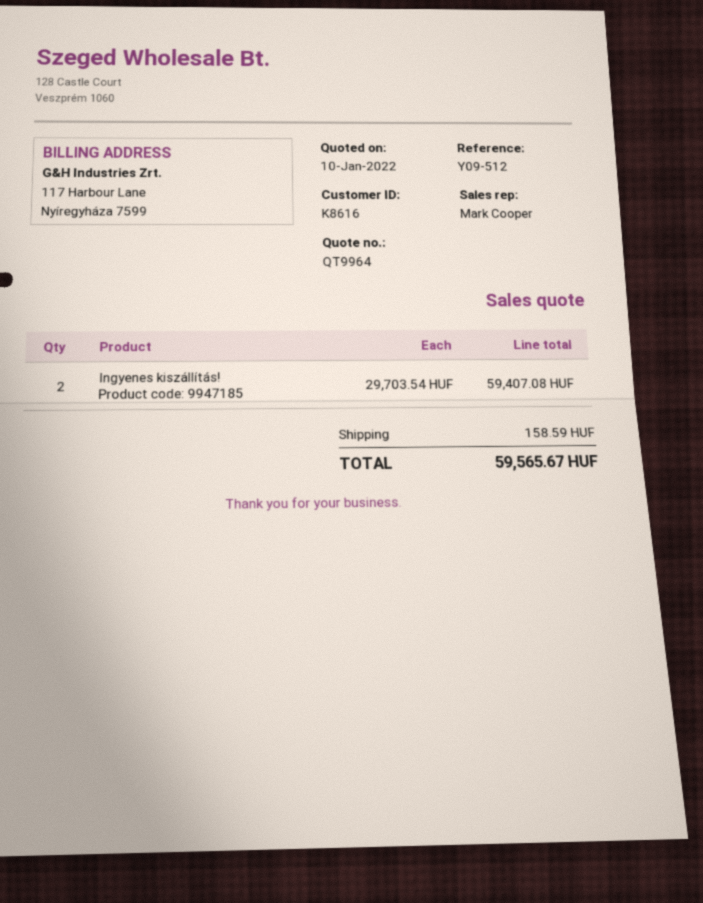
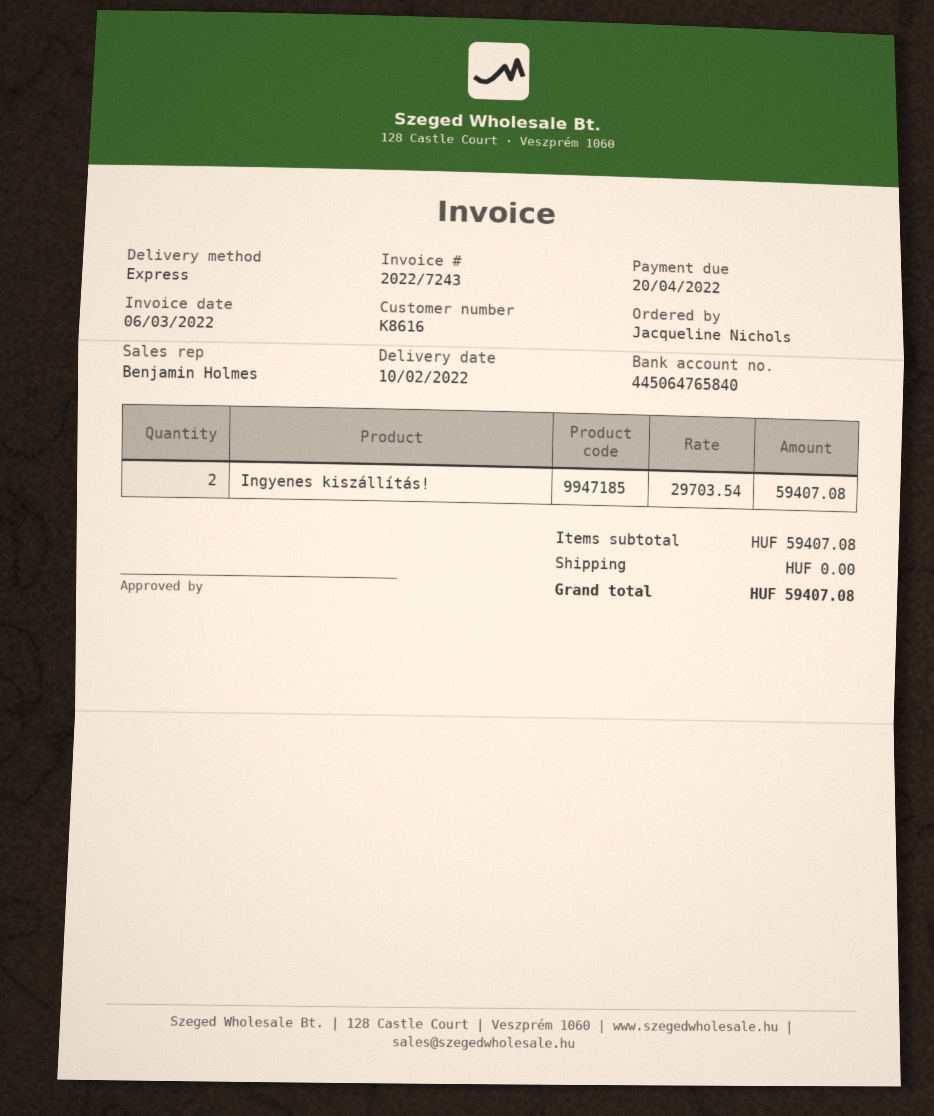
sales rep: Mark Cooper -> Benjamin Holmes
shipping: 158.59 -> 0.00
total: 59565.67 -> 59407.08

